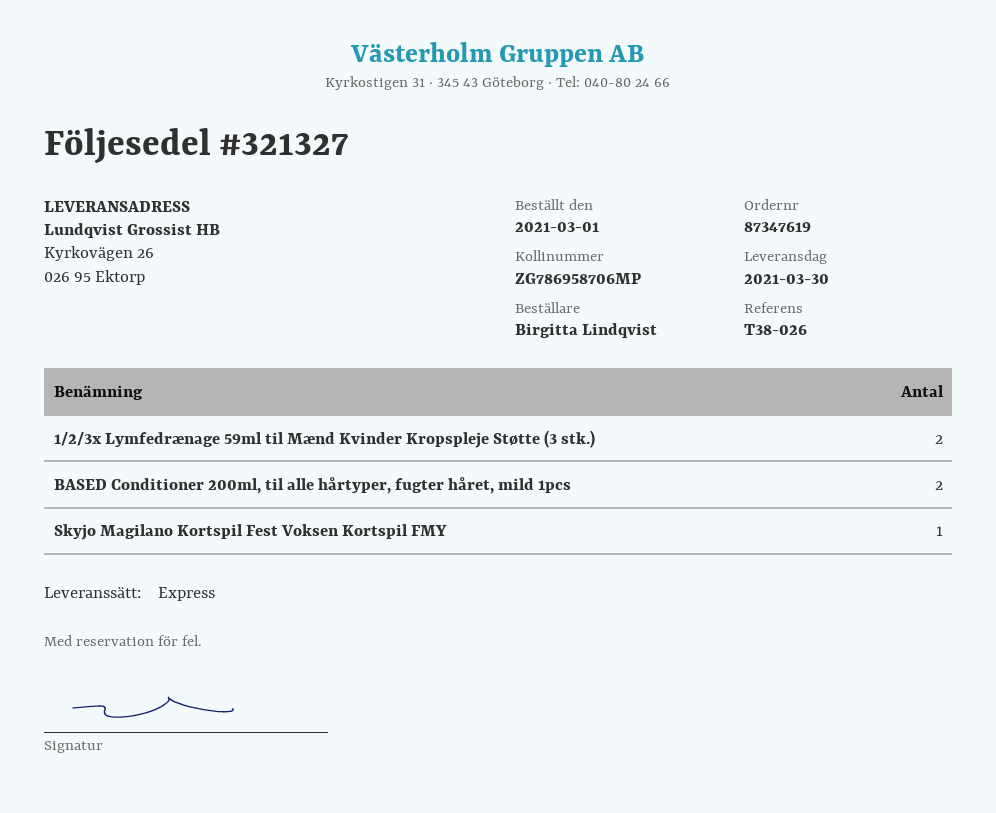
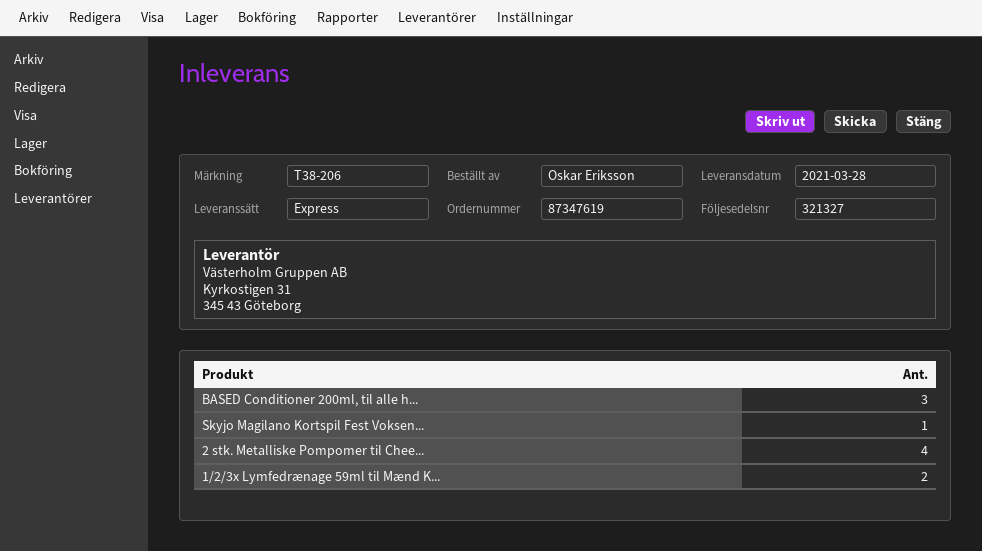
delivery date: 2021-03-30 -> 2021-03-28
reference: T38-026 -> T38-206
ordered by: Birgitta Lindqvist -> Oskar Eriksson
BASED Conditioner 200ml, til alle hårtyper, fugter håret, mild 1pcs: 2 -> 3
2 stk. Metalliske Pompomer til Chee...: none -> 4

